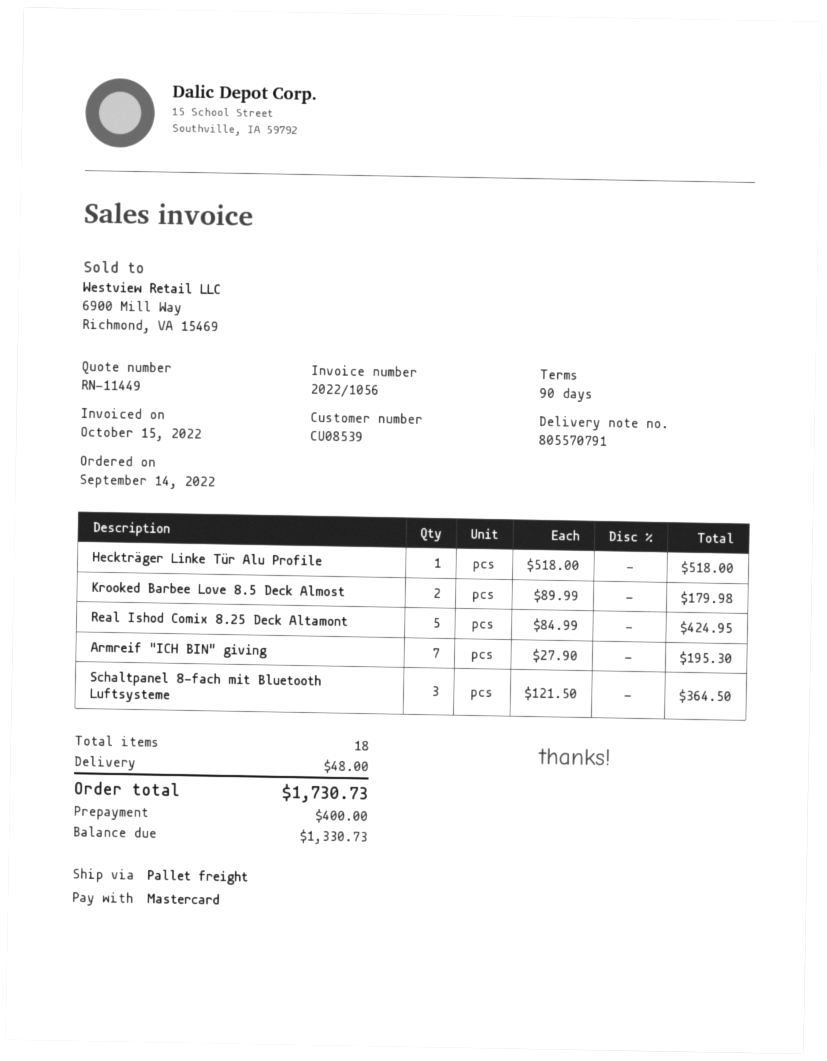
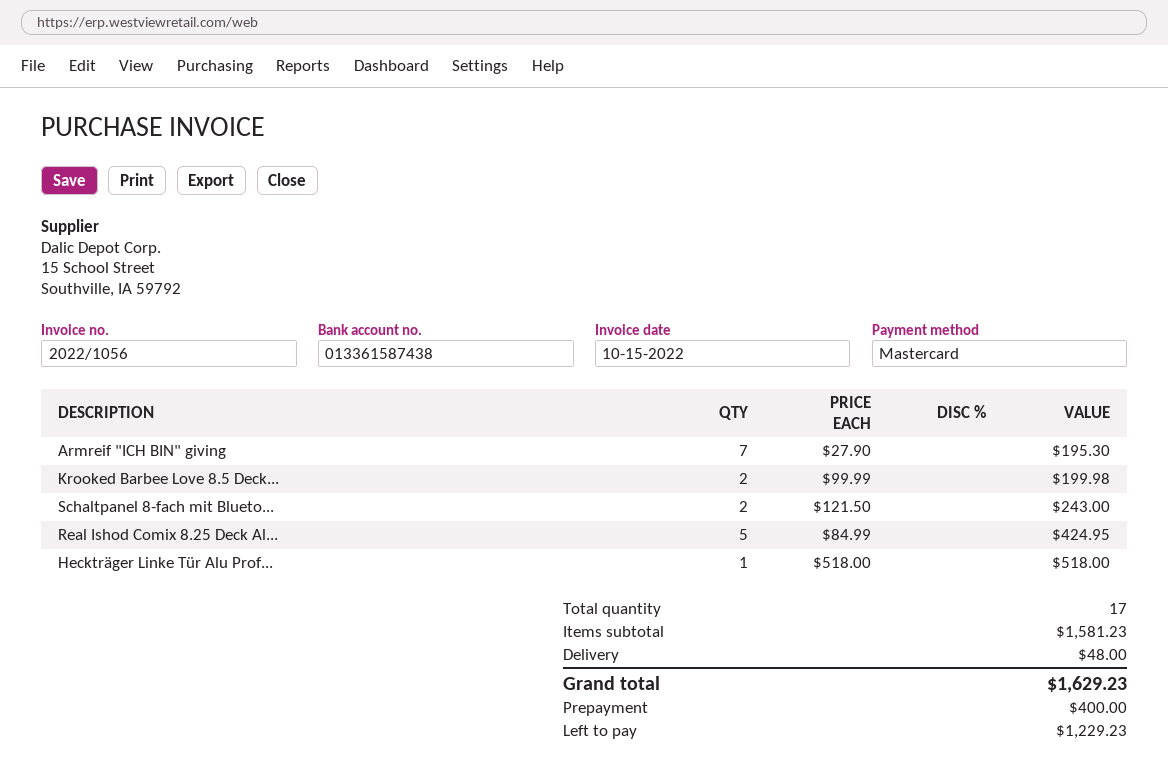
Krooked Barbee Love 8.5 Deck Almost: 2 x 89.99 = 179.98 -> 2 x 99.99 = 199.98
Schaltpanel 8-fach mit Bluetooth Luftsysteme: 3 x 121.50 = 364.50 -> 2 x 121.50 = 243.00
total quantity: 18 -> 17
total: 1730.73 -> 1629.23
balance: 1330.73 -> 1229.23

